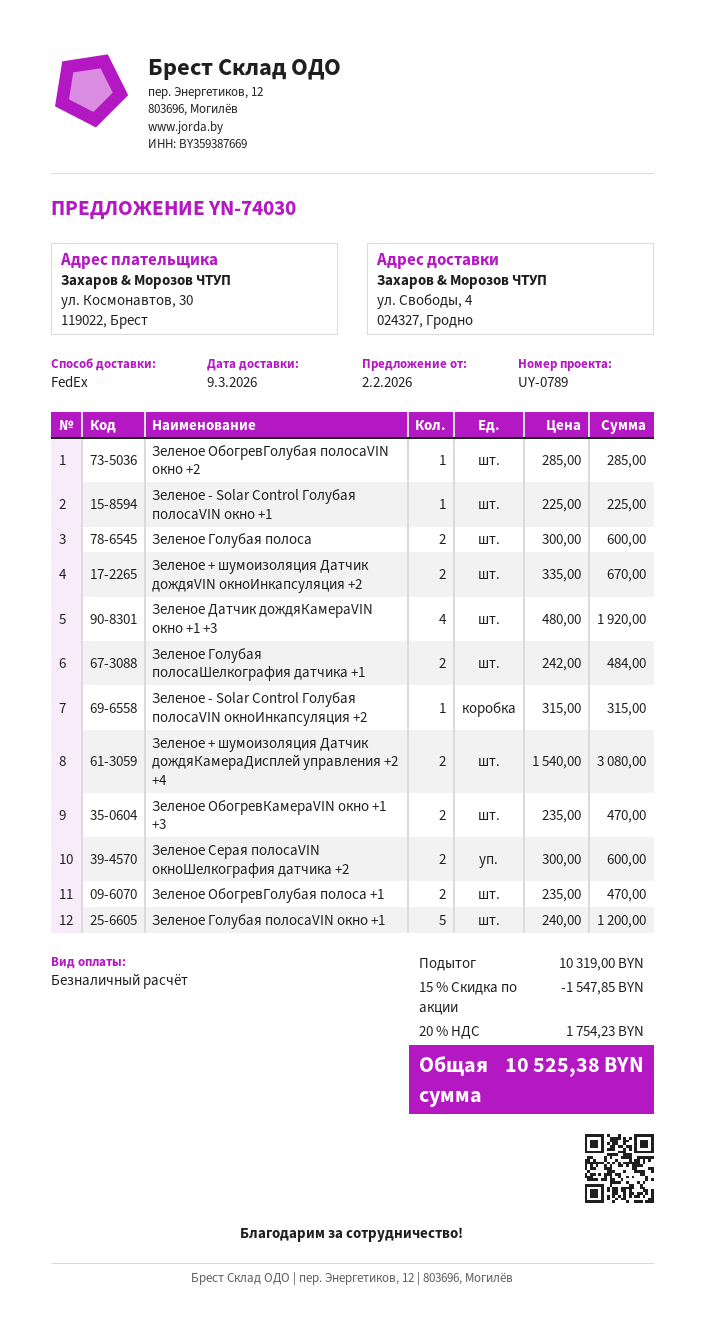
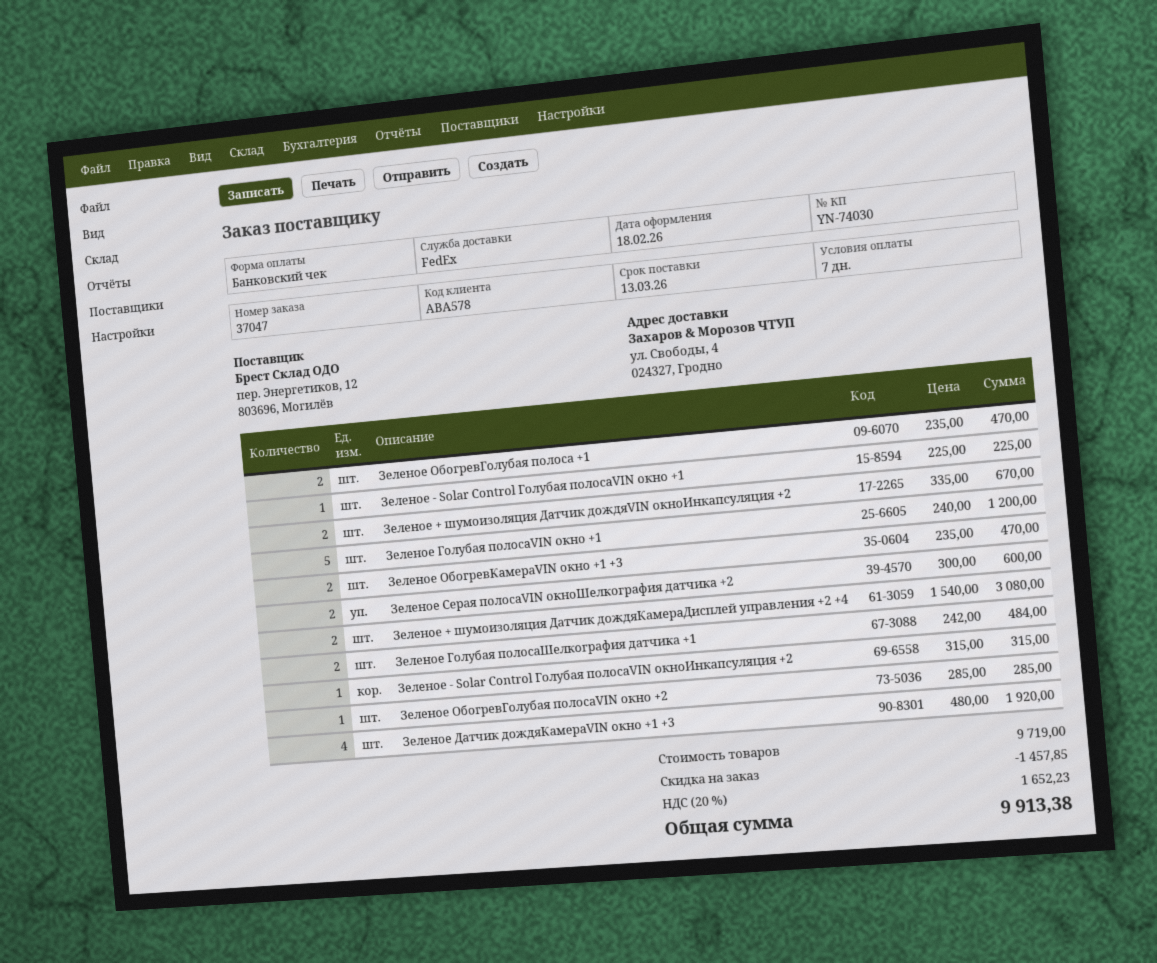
delivery date: 2026-03-09 -> 2026-03-13
payment method: bank transfer -> cheque
Зеленое Голубая полоса: 2 x 300.00 = 600.00 -> none
subtotal: 10319.00 -> 9719.00
discount: 1547.85 -> 1457.85
tax: 20% = 1754.23 -> 20% = 1652.23
total: 10525.38 -> 9913.38

